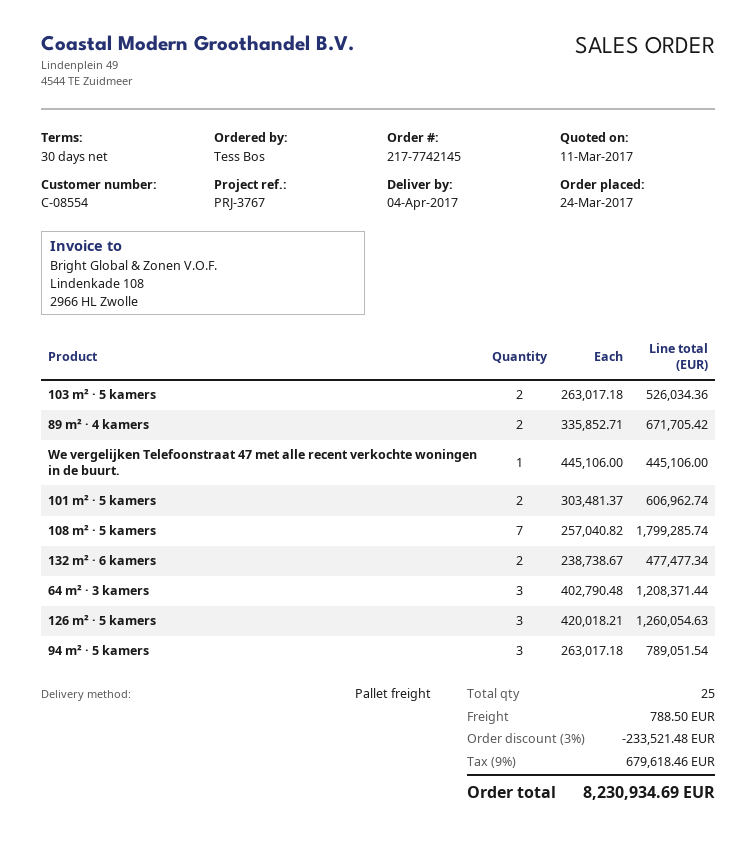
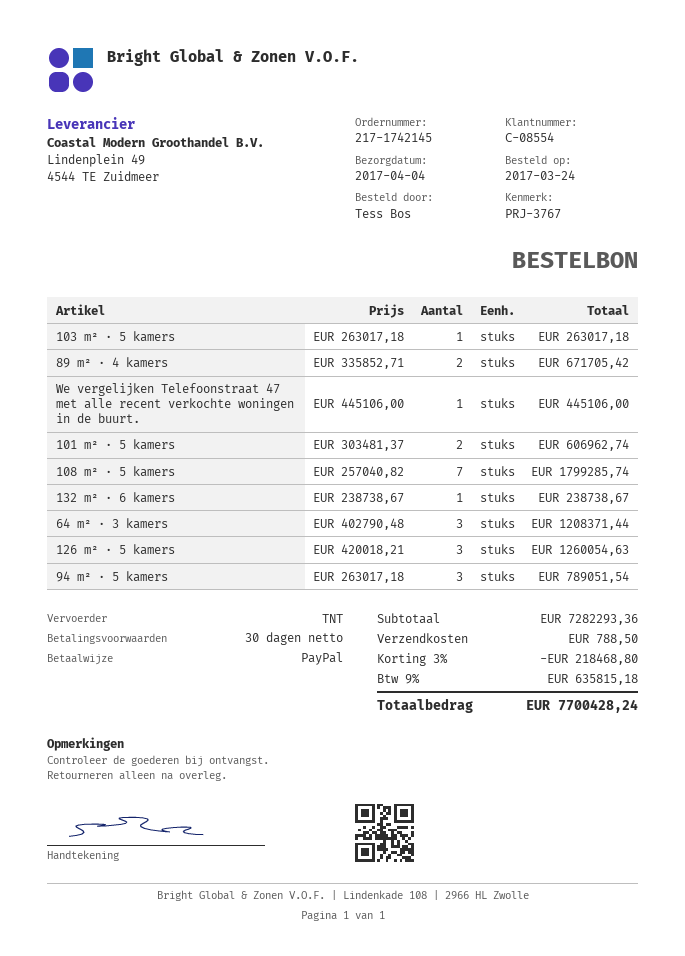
order number: 217-7742145 -> 217-1742145
shipping method: pallet freight -> TNT
103 m² · 5 kamers: 2 x 263017.18 = 526034.36 -> 1 x 263017.18 = 263017.18
132 m² · 6 kamers: 2 x 238738.67 = 477477.34 -> 1 x 238738.67 = 238738.67
discount: 3% = 233521.48 -> 3% = 218468.80
tax: 9% = 679618.46 -> 9% = 635815.18
total: 8230934.69 -> 7700428.24

